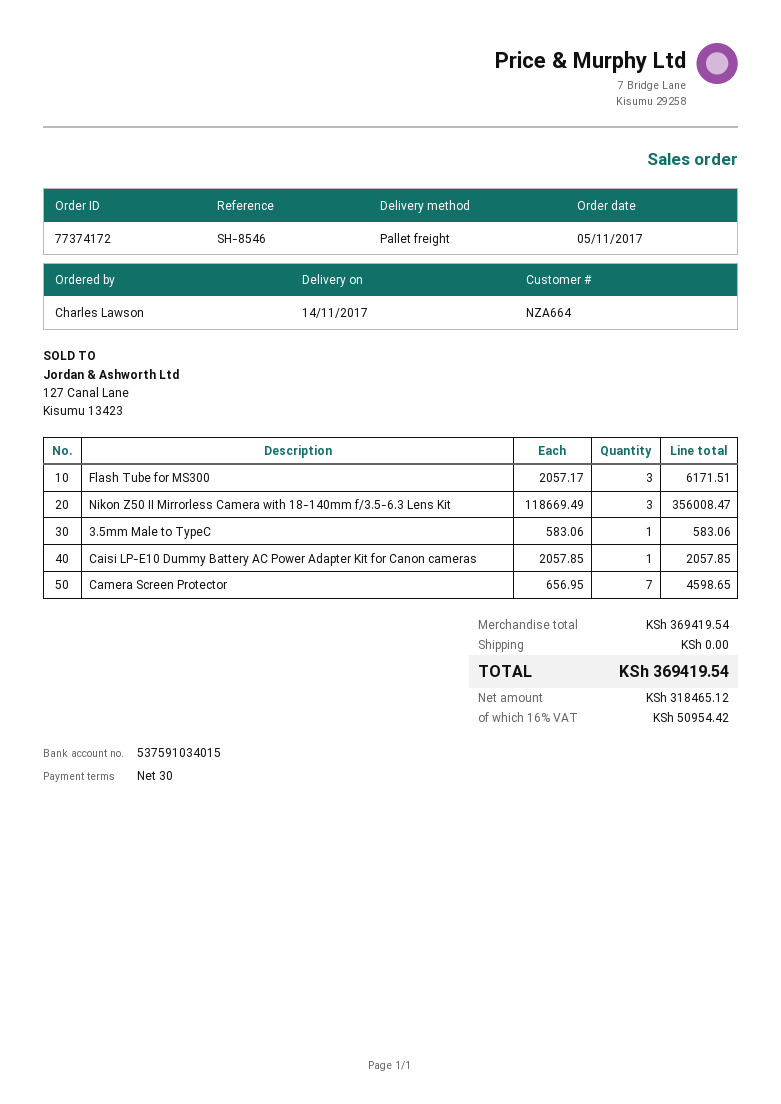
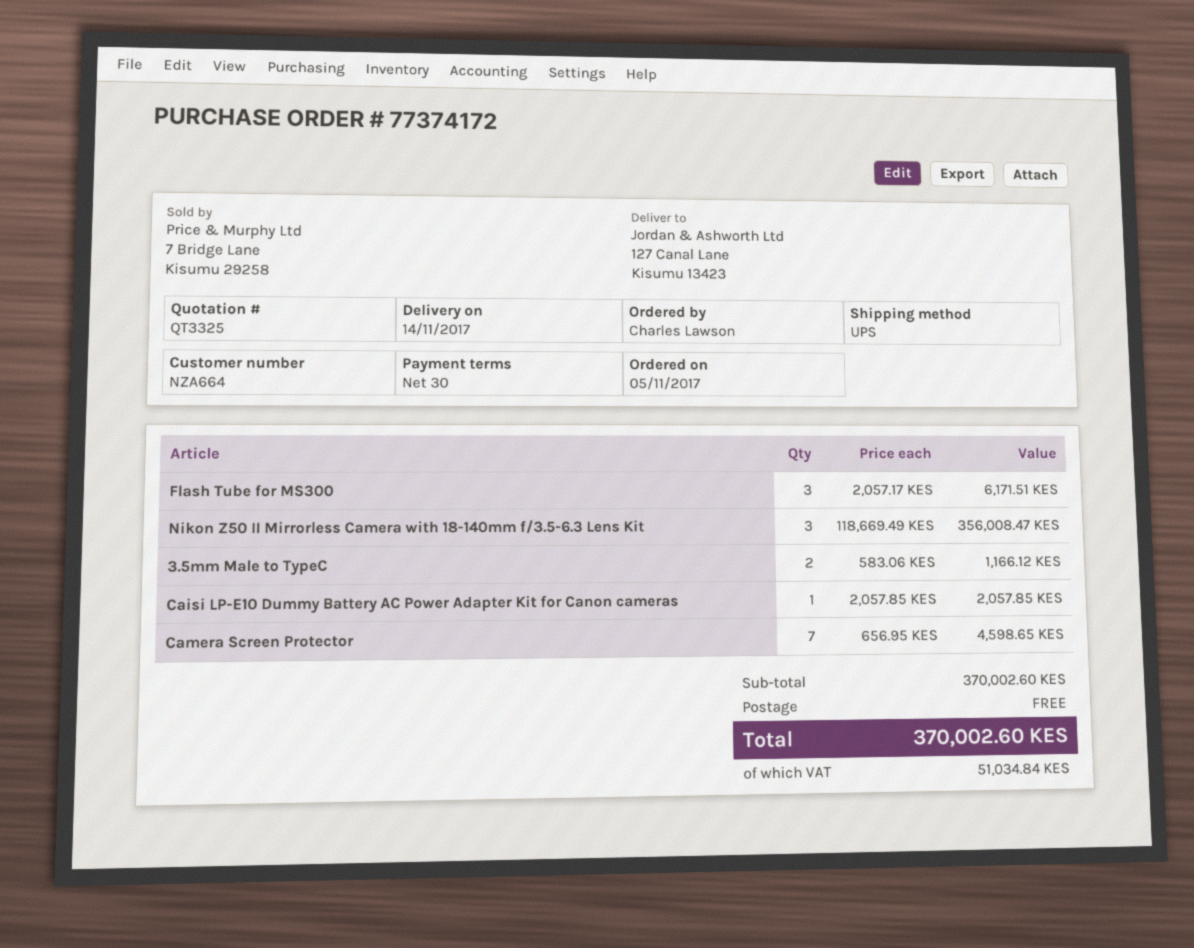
shipping method: pallet freight -> UPS
3.5mm Male to TypeC: 1 x 583.06 = 583.06 -> 2 x 583.06 = 1166.12
subtotal: 369419.54 -> 370002.60
tax: 50954.42 -> 51034.84
total: 369419.54 -> 370002.60

